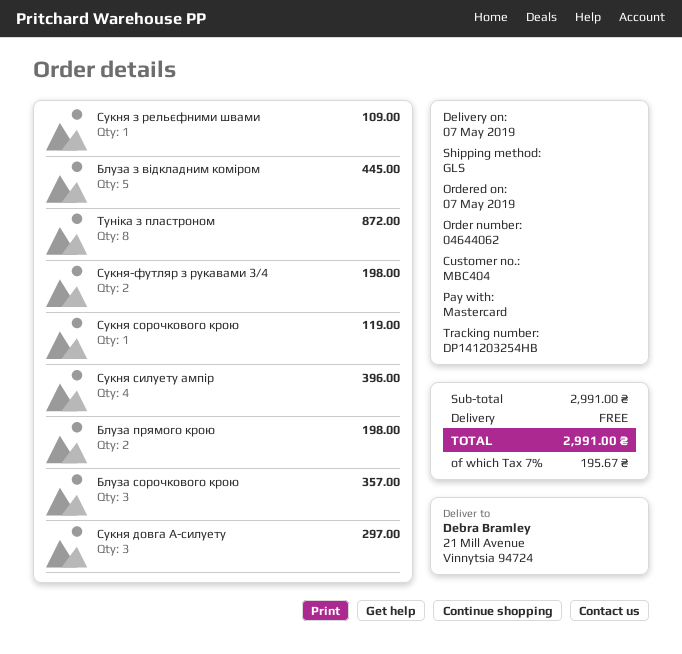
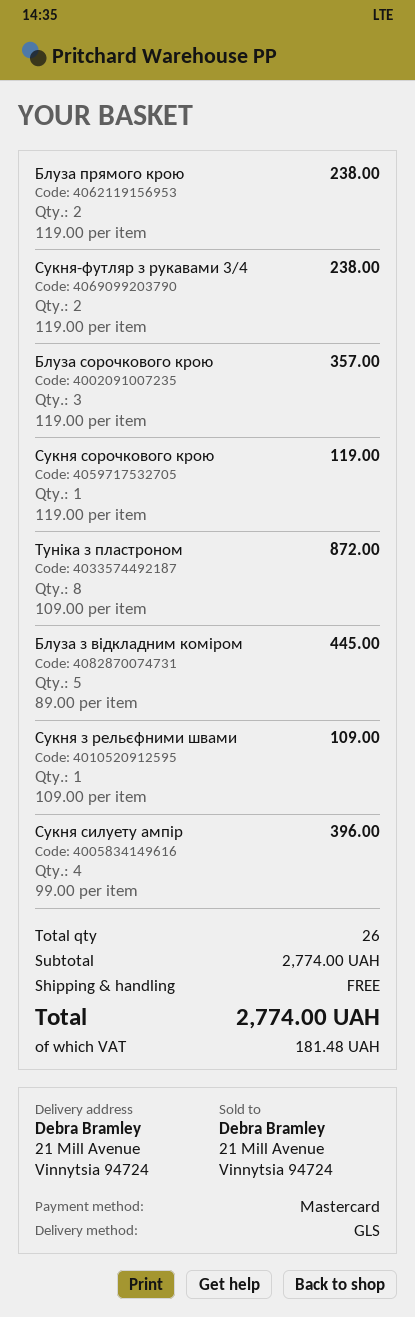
Сукня-футляр з рукавами 3/4: 2 for 198.00 -> 2 for 238.00
Блуза прямого крою: 2 for 198.00 -> 2 for 238.00
Сукня довга А-силуету: 3 for 297.00 -> none
subtotal: 2991.00 -> 2774.00
tax: 195.67 -> 181.48
total: 2991.00 -> 2774.00

